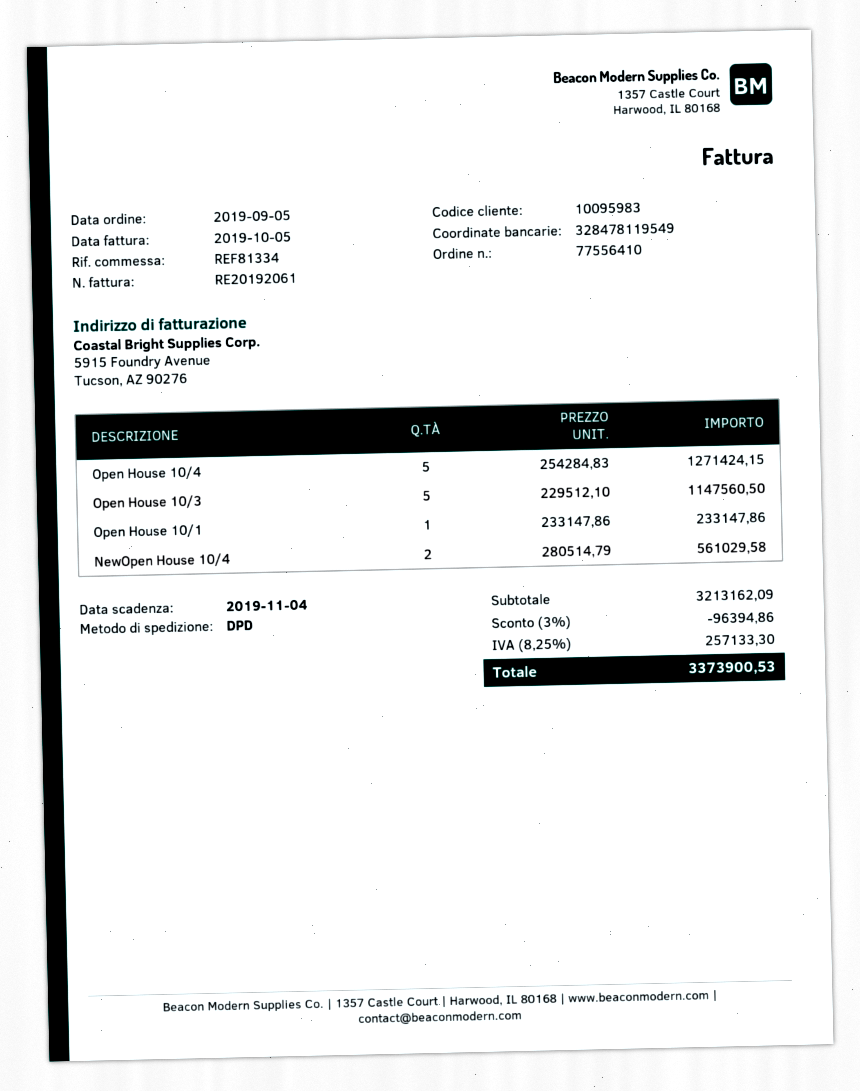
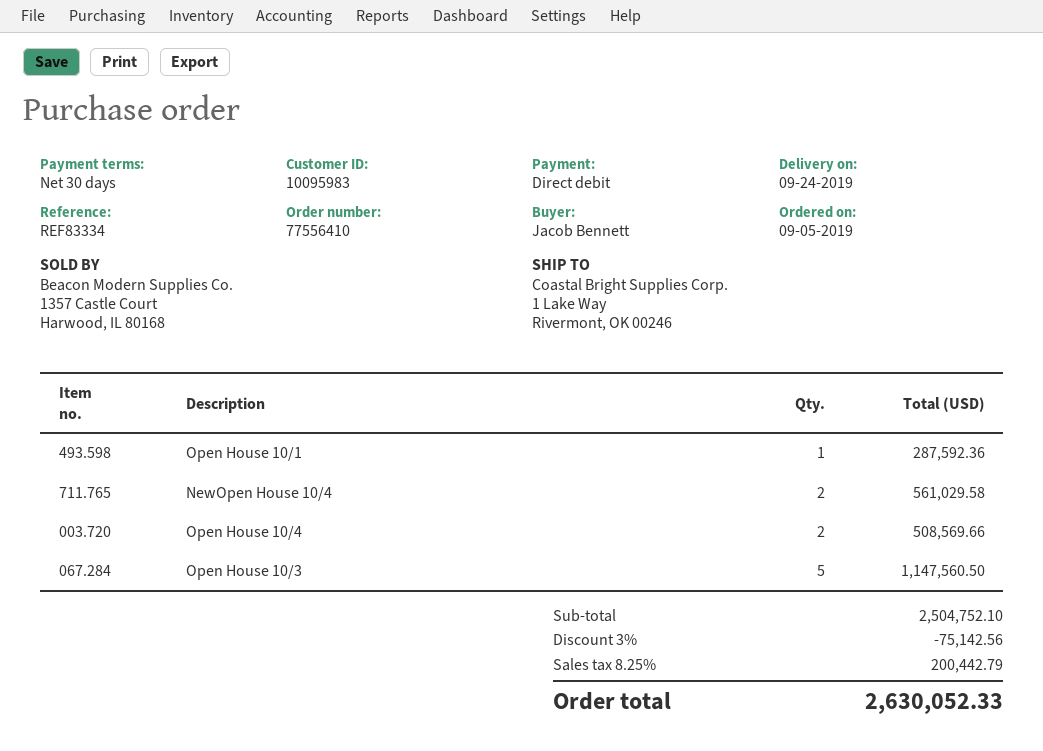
reference: REF81334 -> REF83334
Open House 10/4: 5 for 1271424.15 -> 2 for 508569.66
Open House 10/1: 1 for 233147.86 -> 1 for 287592.36
subtotal: 3213162.09 -> 2504752.10
discount: 3% = 96394.86 -> 3% = 75142.56
tax: 8.25% = 257133.30 -> 8.25% = 200442.79
total: 3373900.53 -> 2630052.33

